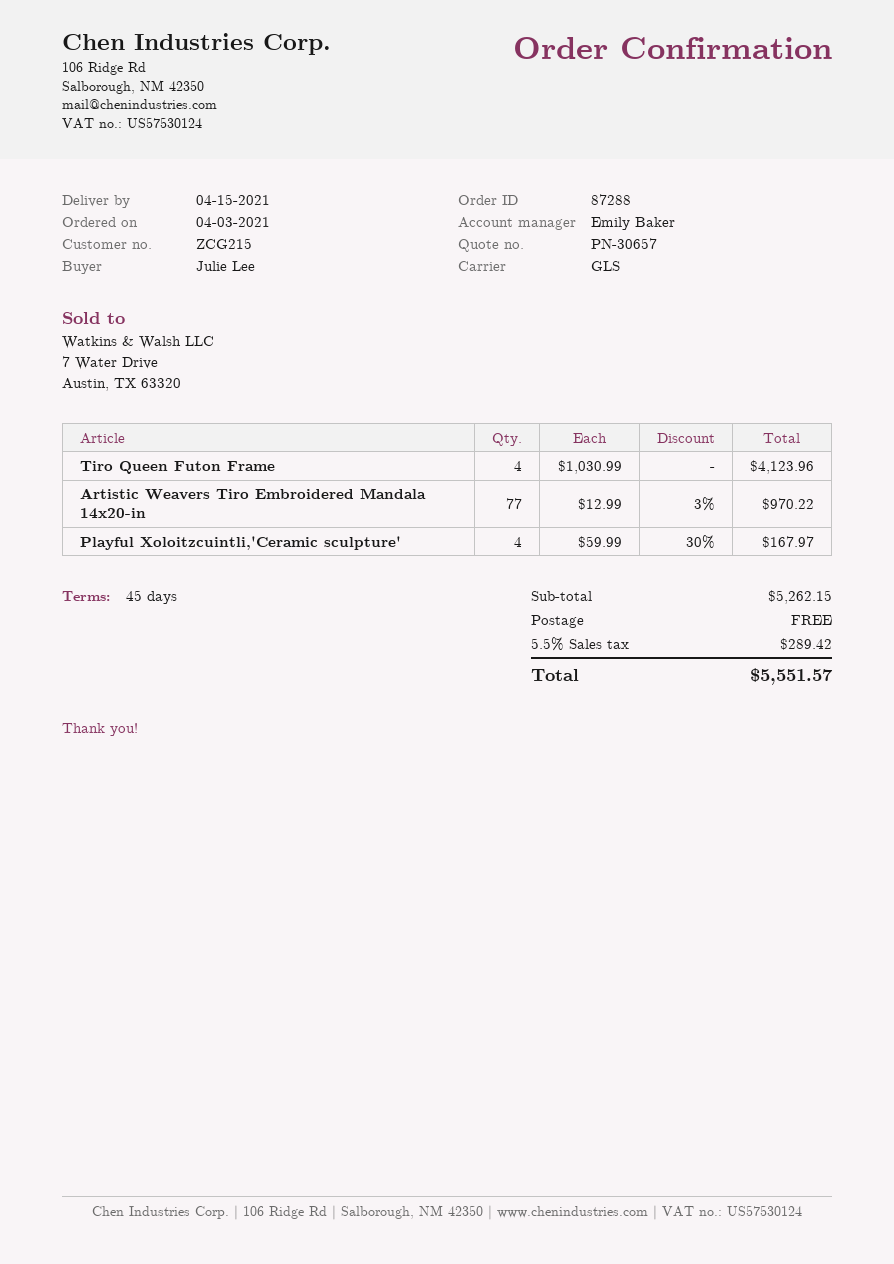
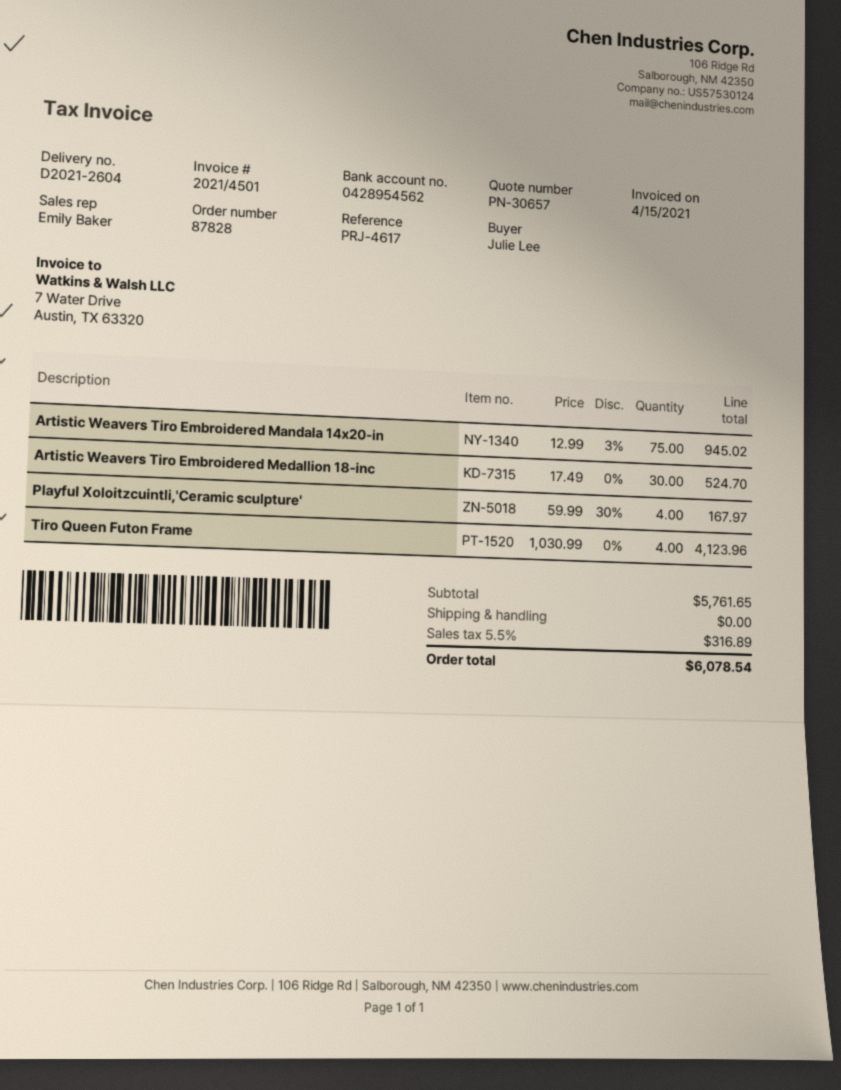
order number: 87288 -> 87828
Artistic Weavers Tiro Embroidered Mandala 14x20-in: 77 x 12.99 - 3% = 970.22 -> 75 x 12.99 - 3% = 945.02
Artistic Weavers Tiro Embroidered Medallion 18-inc: none -> 30 x 17.49 = 524.70
subtotal: 5262.15 -> 5761.65
tax: 5.5% = 289.42 -> 5.5% = 316.89
total: 5551.57 -> 6078.54

